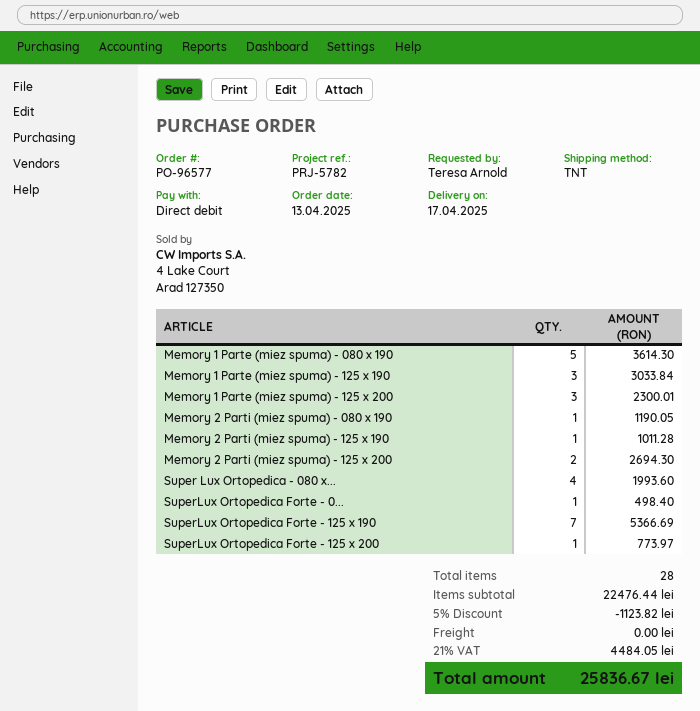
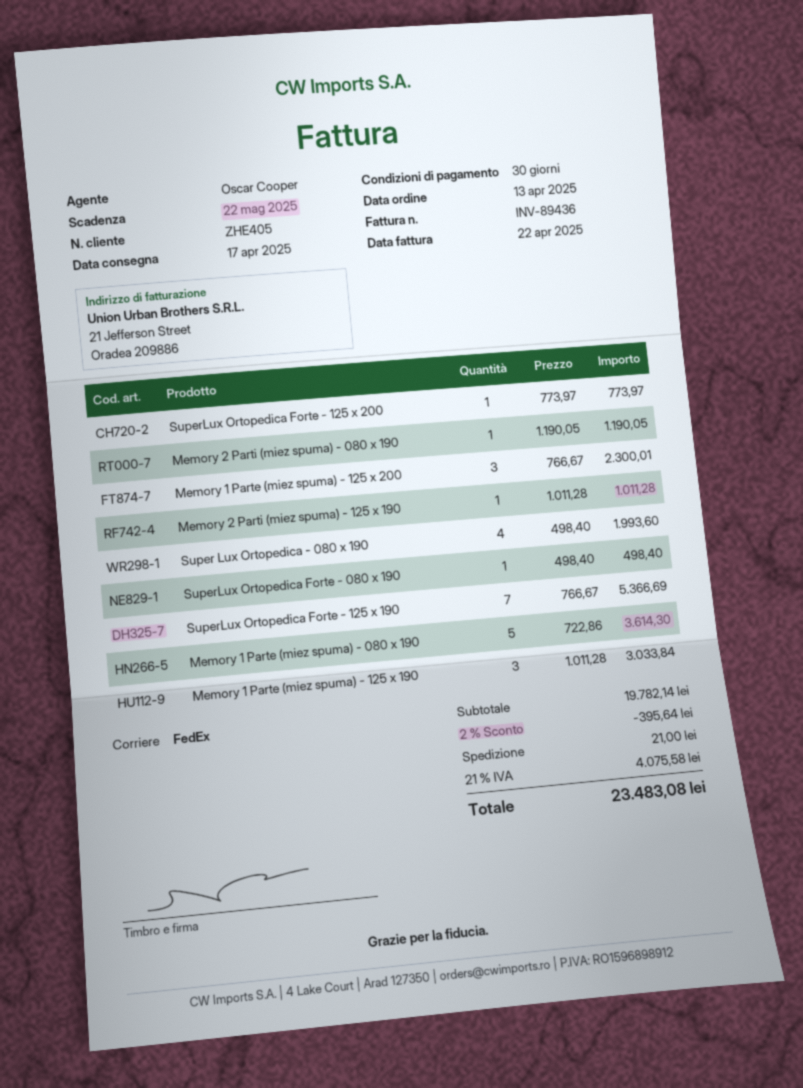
shipping method: TNT -> FedEx
Memory 2 Parti (miez spuma) - 125 x 200: 2 for 2694.30 -> none
subtotal: 22476.44 -> 19782.14
discount: 5% = 1123.82 -> 2% = 395.64
shipping: 0.00 -> 21.00
tax: 21% = 4484.05 -> 21% = 4075.58
total: 25836.67 -> 23483.08

